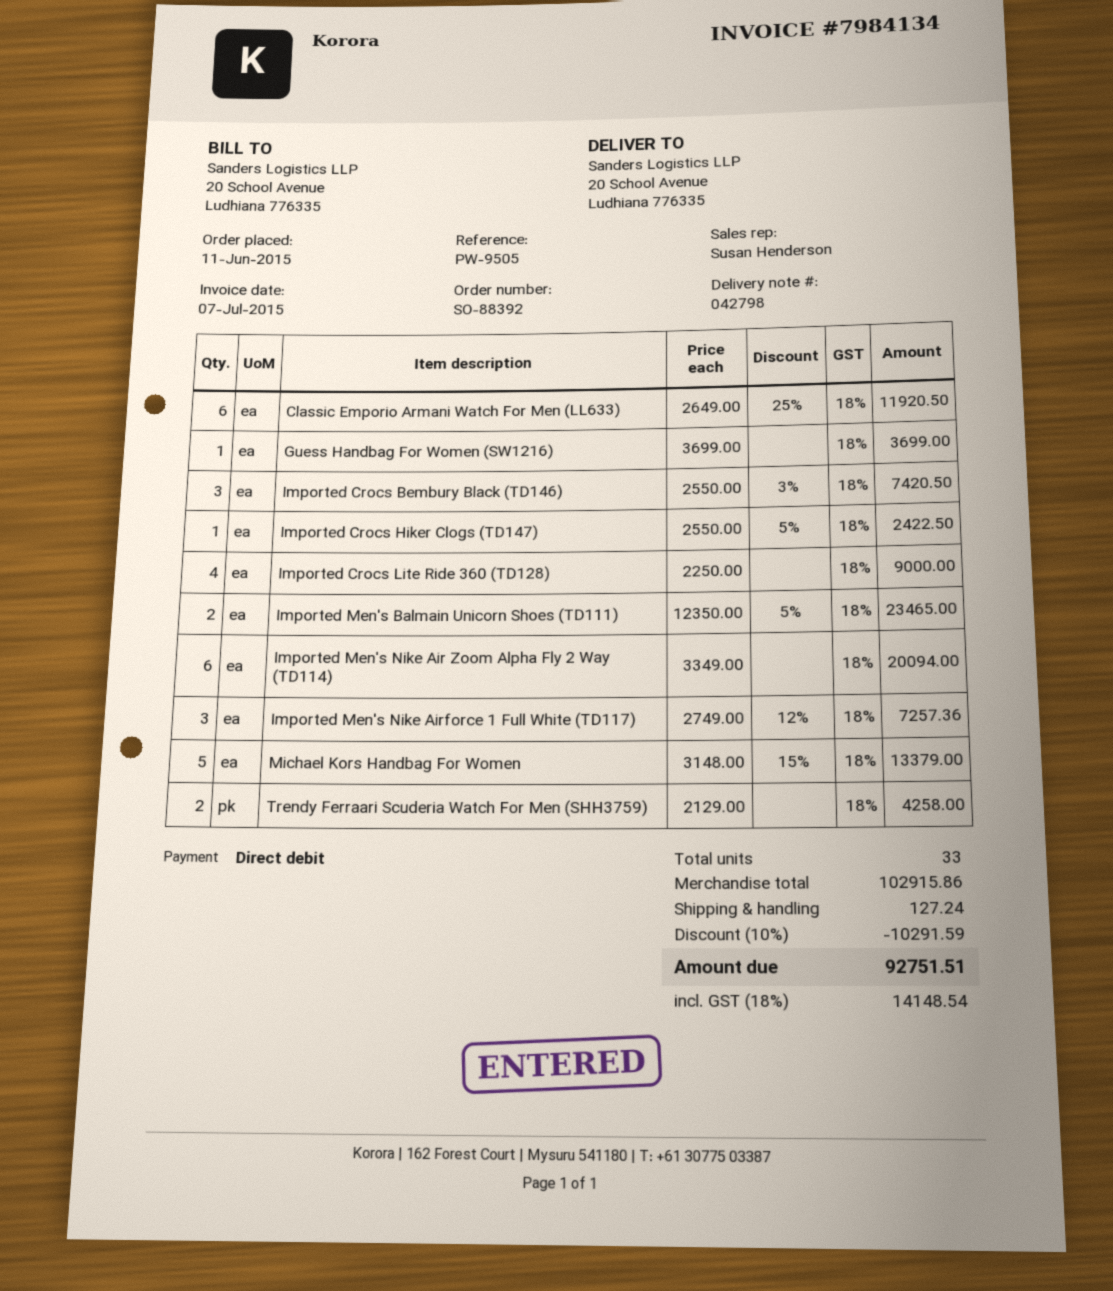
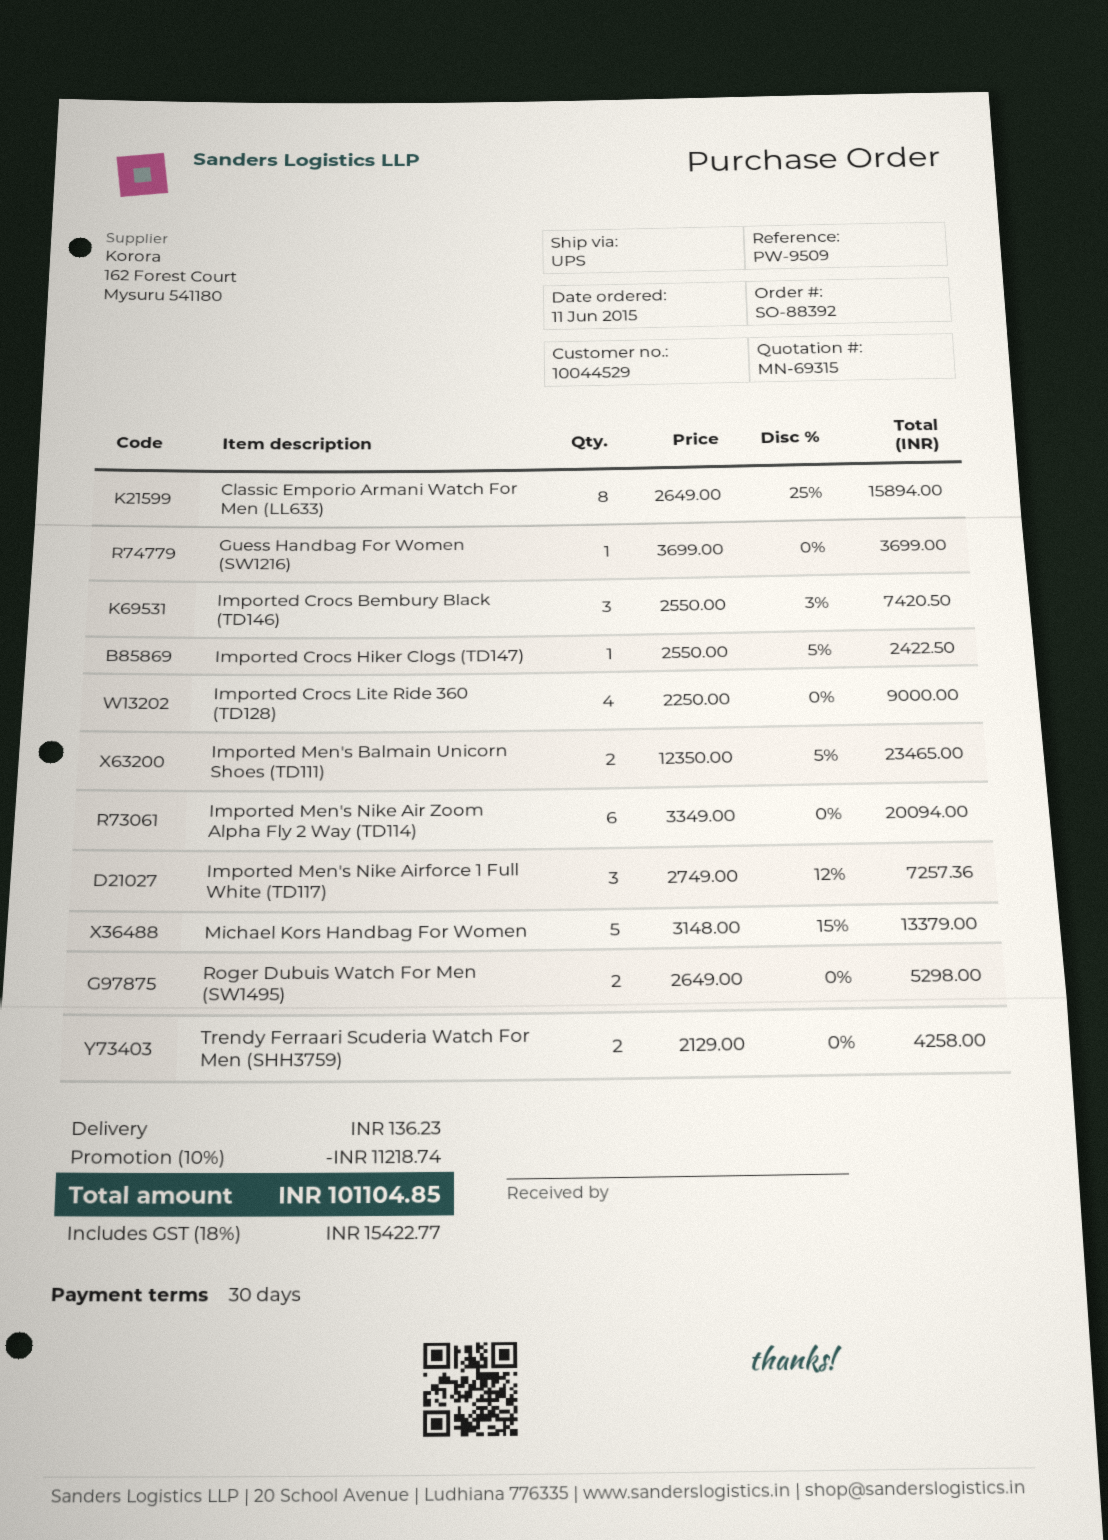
reference: PW-9505 -> PW-9509
Classic Emporio Armani Watch For Men (LL633): 6 x 2649.00 - 25% = 11920.50 -> 8 x 2649.00 - 25% = 15894.00
Roger Dubuis Watch For Men (SW1495): none -> 2 x 2649.00 = 5298.00
discount: 10% = 10291.59 -> 10% = 11218.74
shipping: 127.24 -> 136.23
tax: 18% = 14148.54 -> 18% = 15422.77
total: 92751.51 -> 101104.85

